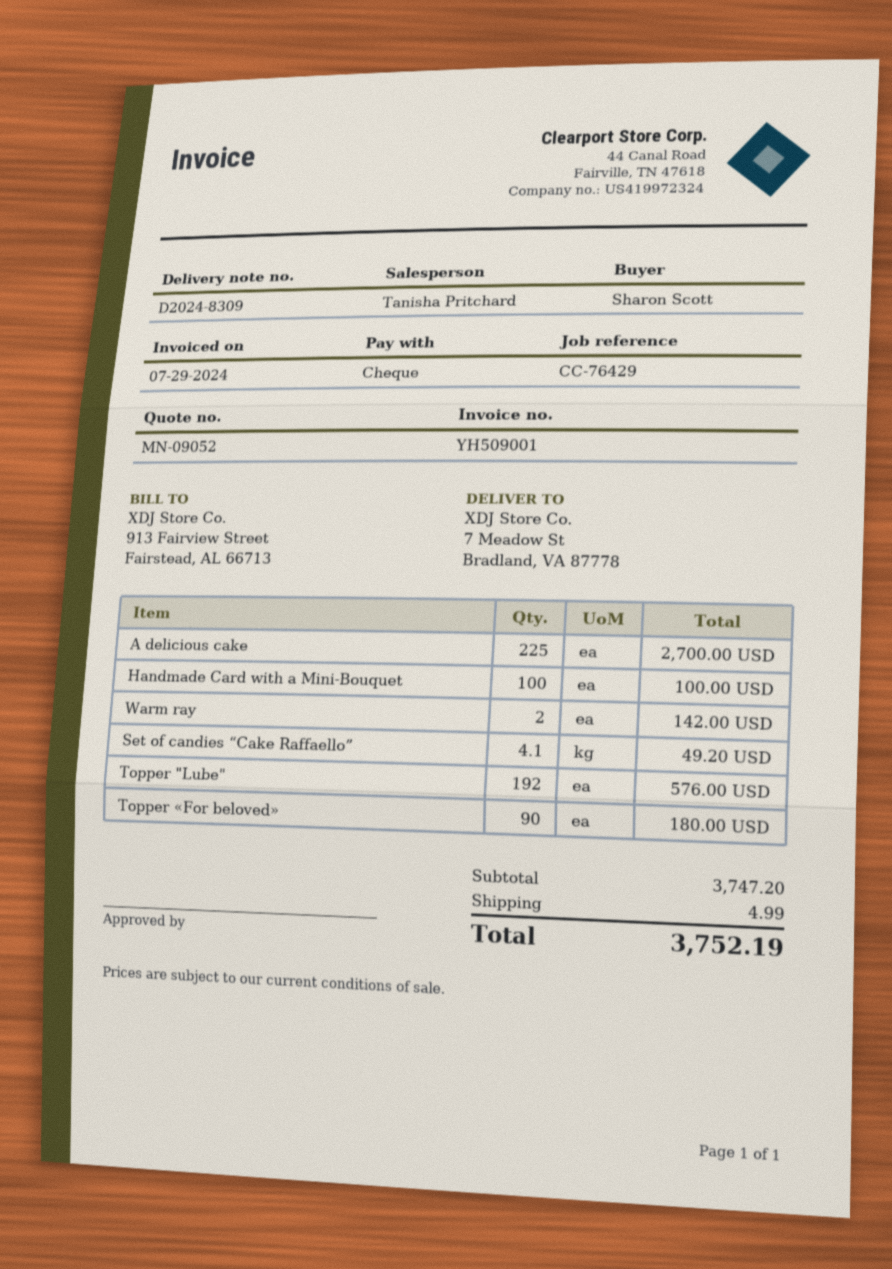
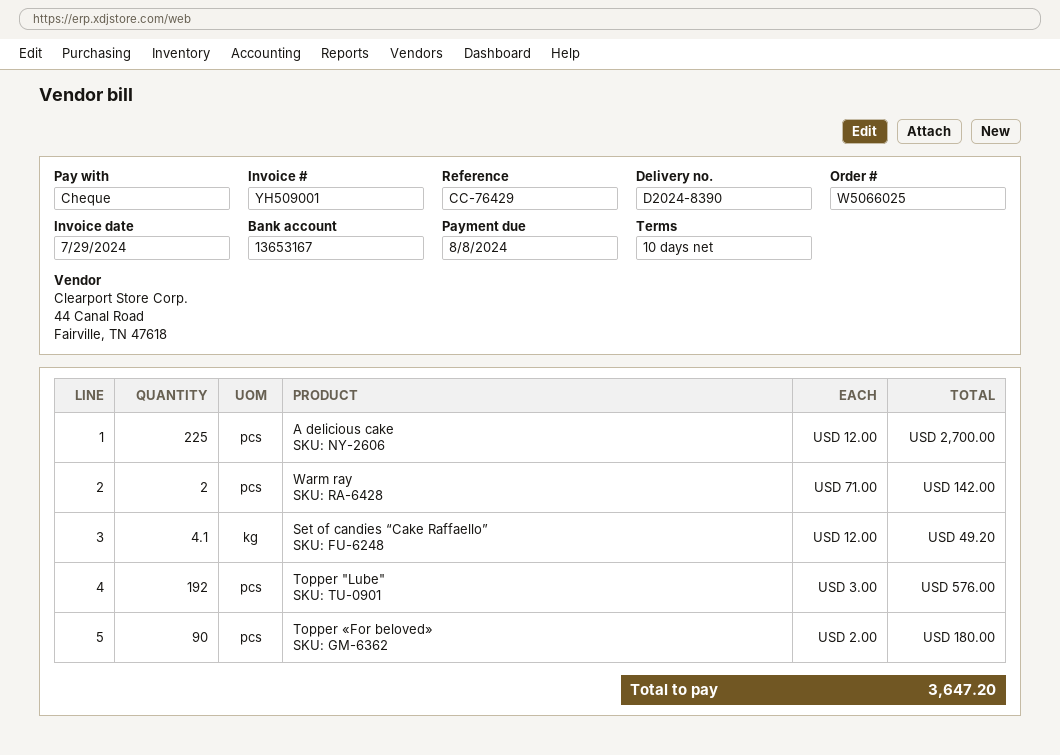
delivery note number: D2024-8309 -> D2024-8390
Handmade Card with a Mini-Bouquet: 100 for 100.00 -> none
shipping: 4.99 -> none
total: 3752.19 -> 3647.20

